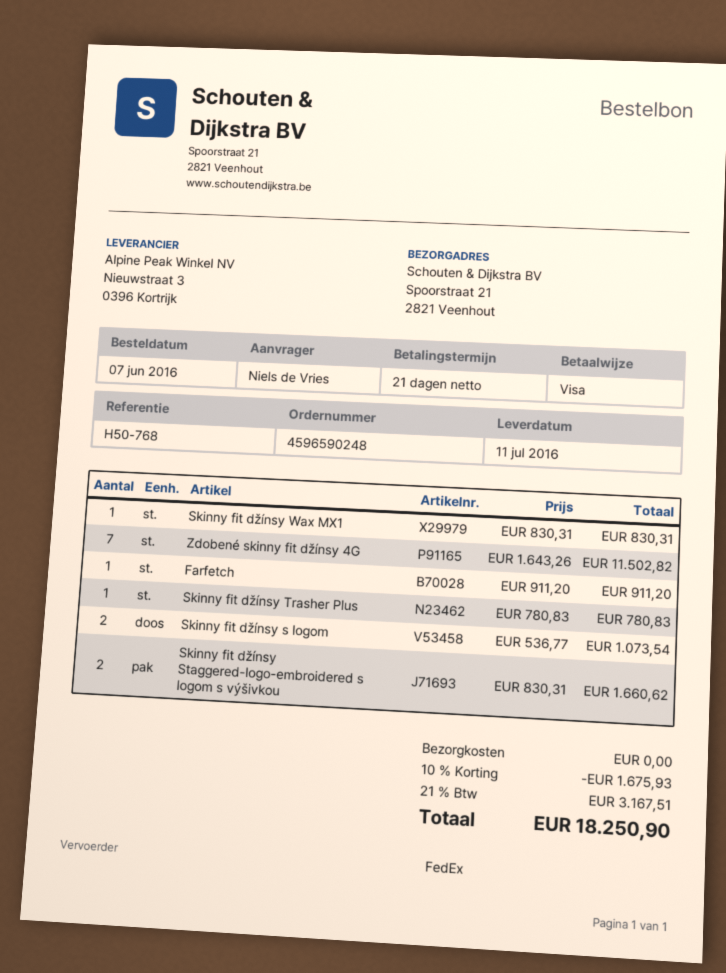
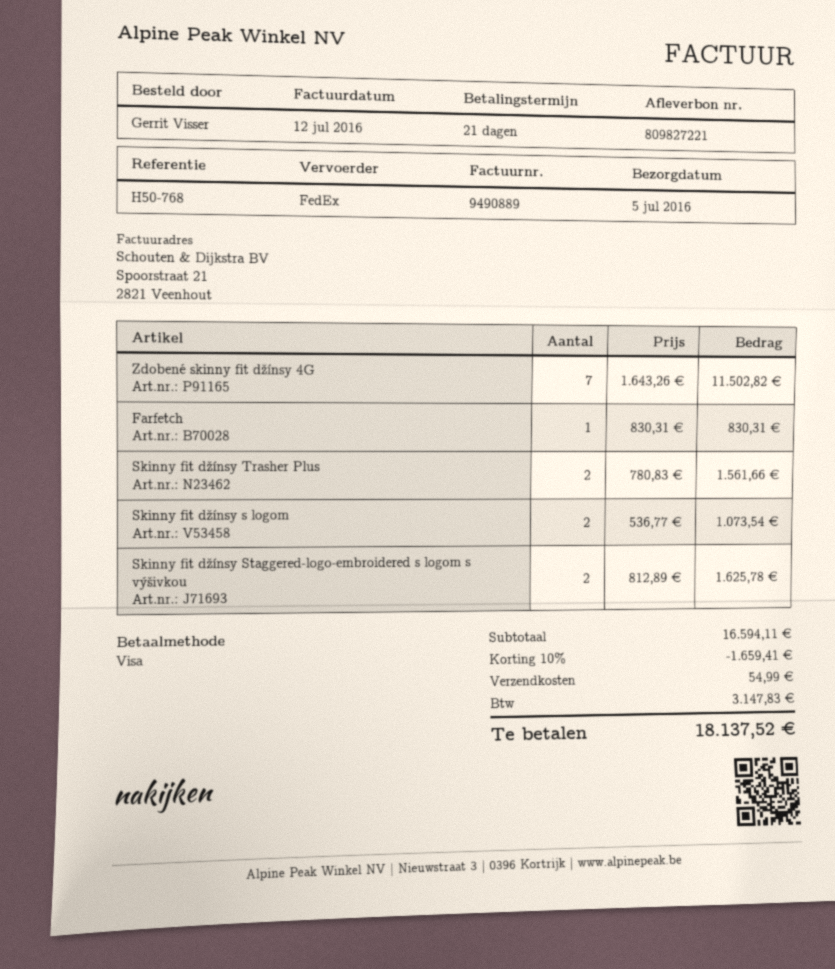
delivery date: 2016-07-11 -> 2016-07-05
ordered by: Niels de Vries -> Gerrit Visser
Skinny fit džínsy Wax MX1: 1 x 830.31 = 830.31 -> none
Farfetch: 1 x 911.20 = 911.20 -> 1 x 830.31 = 830.31
Skinny fit džínsy Trasher Plus: 1 x 780.83 = 780.83 -> 2 x 780.83 = 1561.66
Skinny fit džínsy Staggered-logo-embroidered s logom s výšivkou: 2 x 830.31 = 1660.62 -> 2 x 812.89 = 1625.78
discount: 10% = 1675.93 -> 10% = 1659.41
shipping: 0.00 -> 54.99
tax: 3167.51 -> 3147.83
total: 18250.90 -> 18137.52

